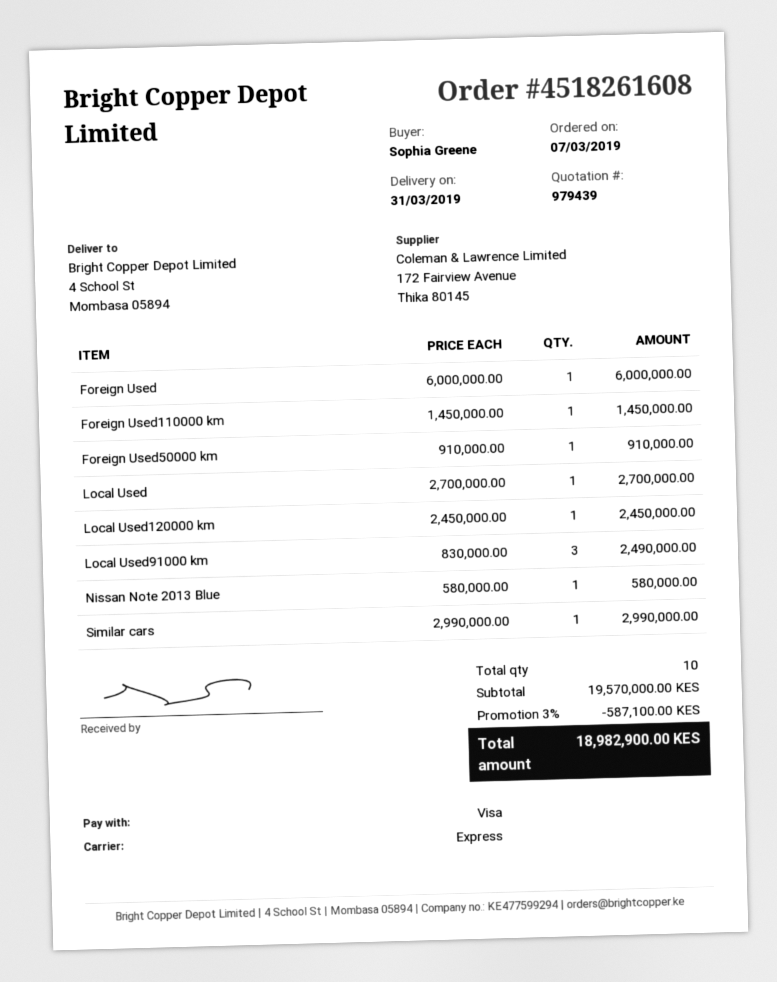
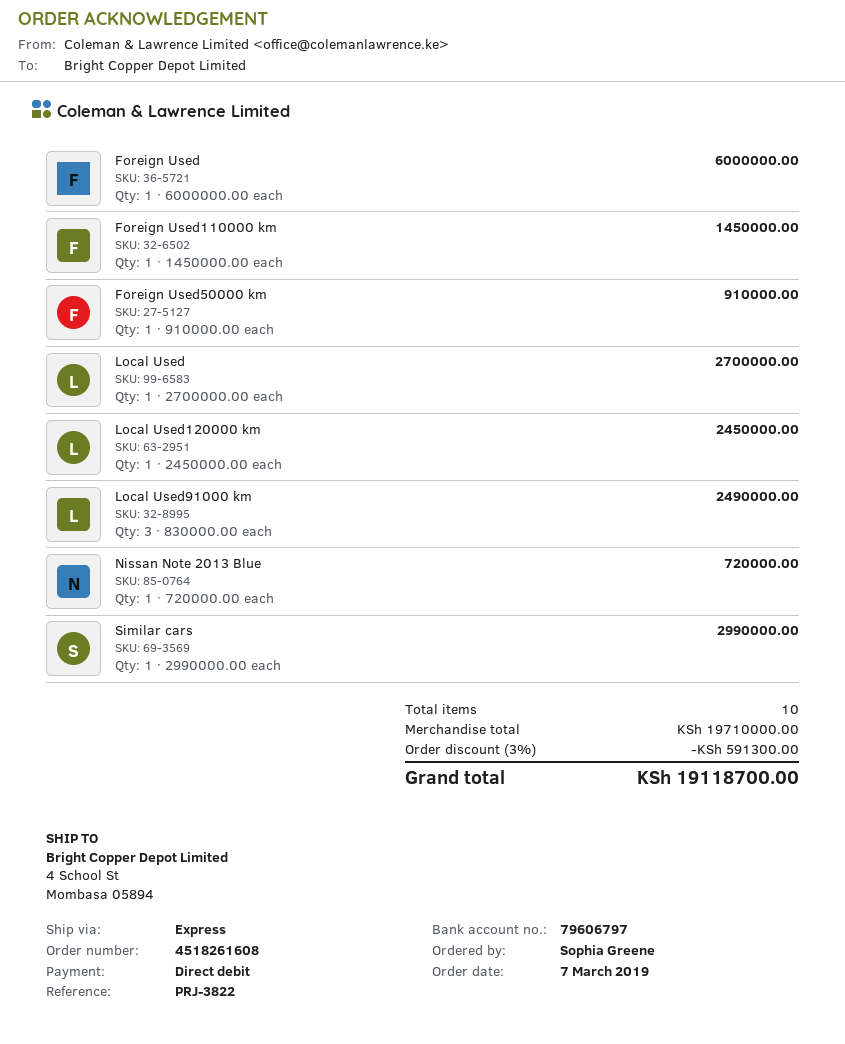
payment method: Visa -> direct debit
Nissan Note 2013 Blue: 1 x 580000.00 = 580000.00 -> 1 x 720000.00 = 720000.00
subtotal: 19570000.00 -> 19710000.00
discount: 3% = 587100.00 -> 3% = 591300.00
total: 18982900.00 -> 19118700.00

